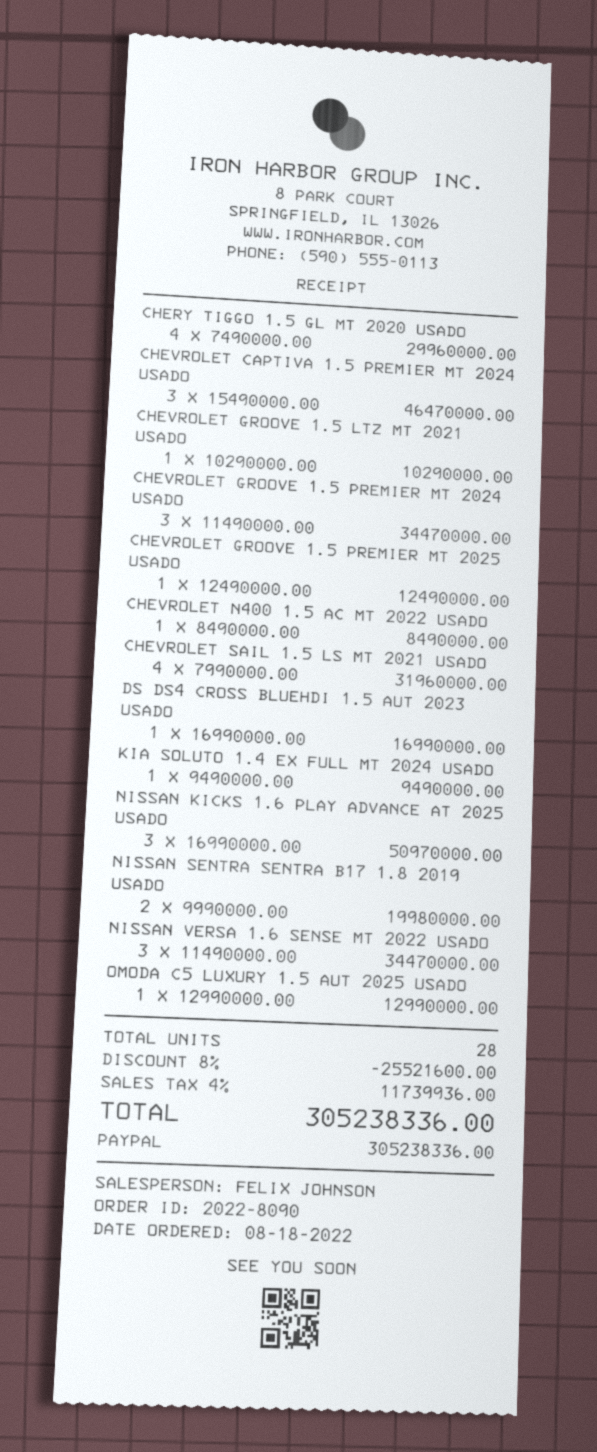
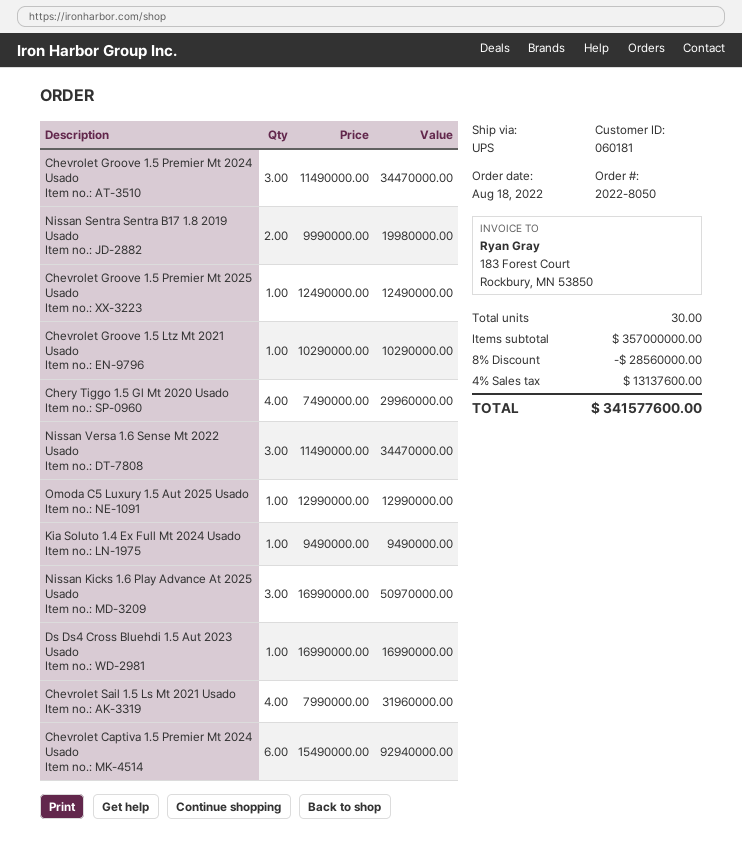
order number: 2022-8090 -> 2022-8050
CHEVROLET CAPTIVA 1.5 PREMIER MT 2024 USADO: 3 x 15490000.00 = 46470000.00 -> 6 x 15490000.00 = 92940000.00
CHEVROLET N400 1.5 AC MT 2022 USADO: 1 x 8490000.00 = 8490000.00 -> none
total quantity: 28 -> 30
discount: 8% = 25521600.00 -> 8% = 28560000.00
tax: 4% = 11739936.00 -> 4% = 13137600.00
total: 305238336.00 -> 341577600.00

